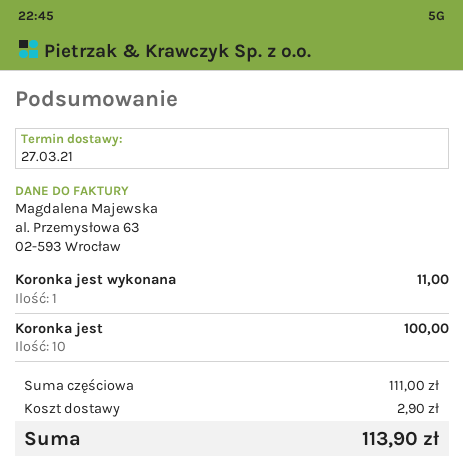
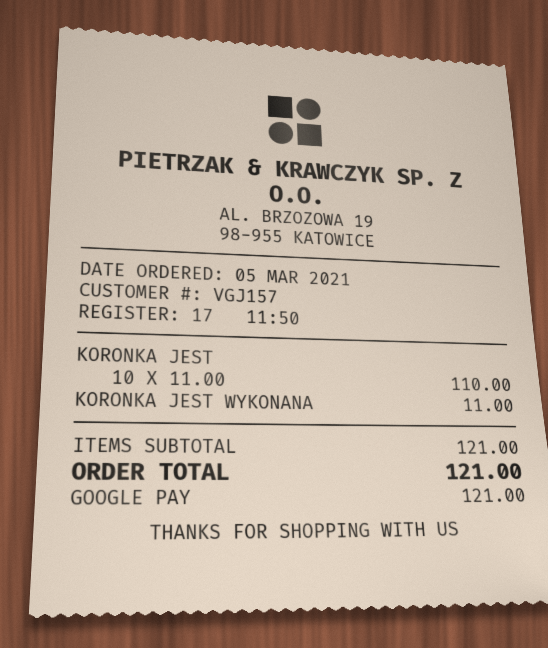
Koronka jest: 10 for 100.00 -> 10 for 110.00
subtotal: 111.00 -> 121.00
shipping: 2.90 -> none
total: 113.90 -> 121.00

